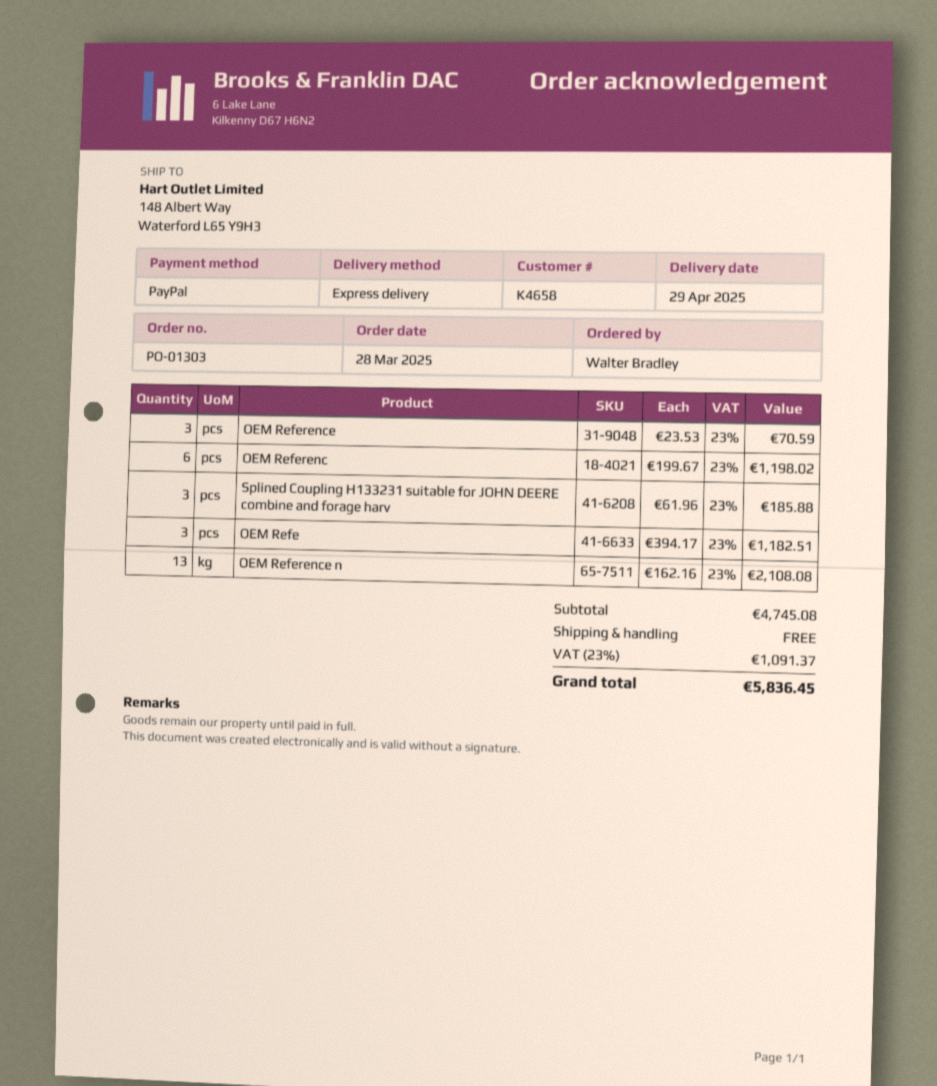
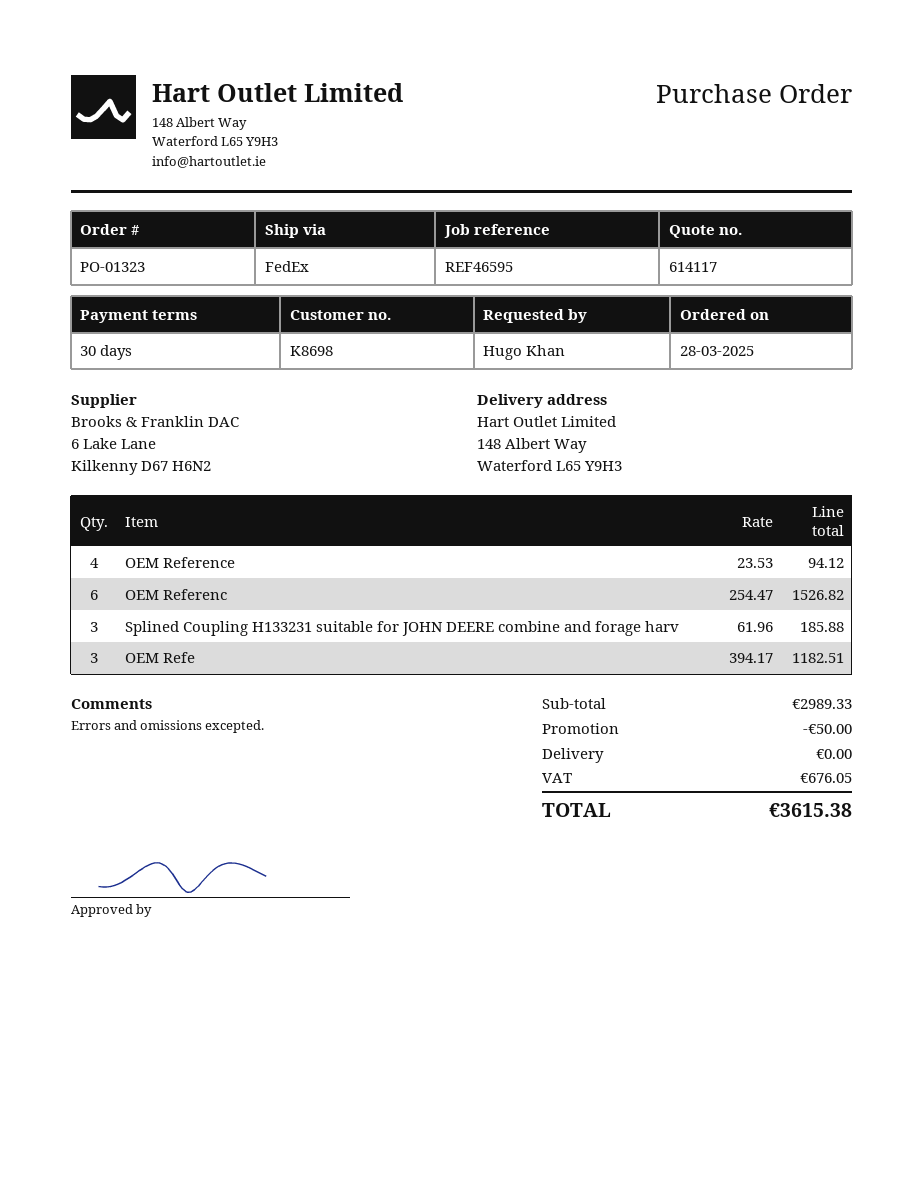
order number: PO-01303 -> PO-01323
customer number: K4658 -> K8698
ordered by: Walter Bradley -> Hugo Khan
shipping method: express -> FedEx
OEM Reference: 3 x 23.53 = 70.59 -> 4 x 23.53 = 94.12
OEM Referenc: 6 x 199.67 = 1198.02 -> 6 x 254.47 = 1526.82
OEM Reference n: 13 x 162.16 = 2108.08 -> none
subtotal: 4745.08 -> 2989.33
discount: none -> 50.00
tax: 1091.37 -> 676.05
total: 5836.45 -> 3615.38

